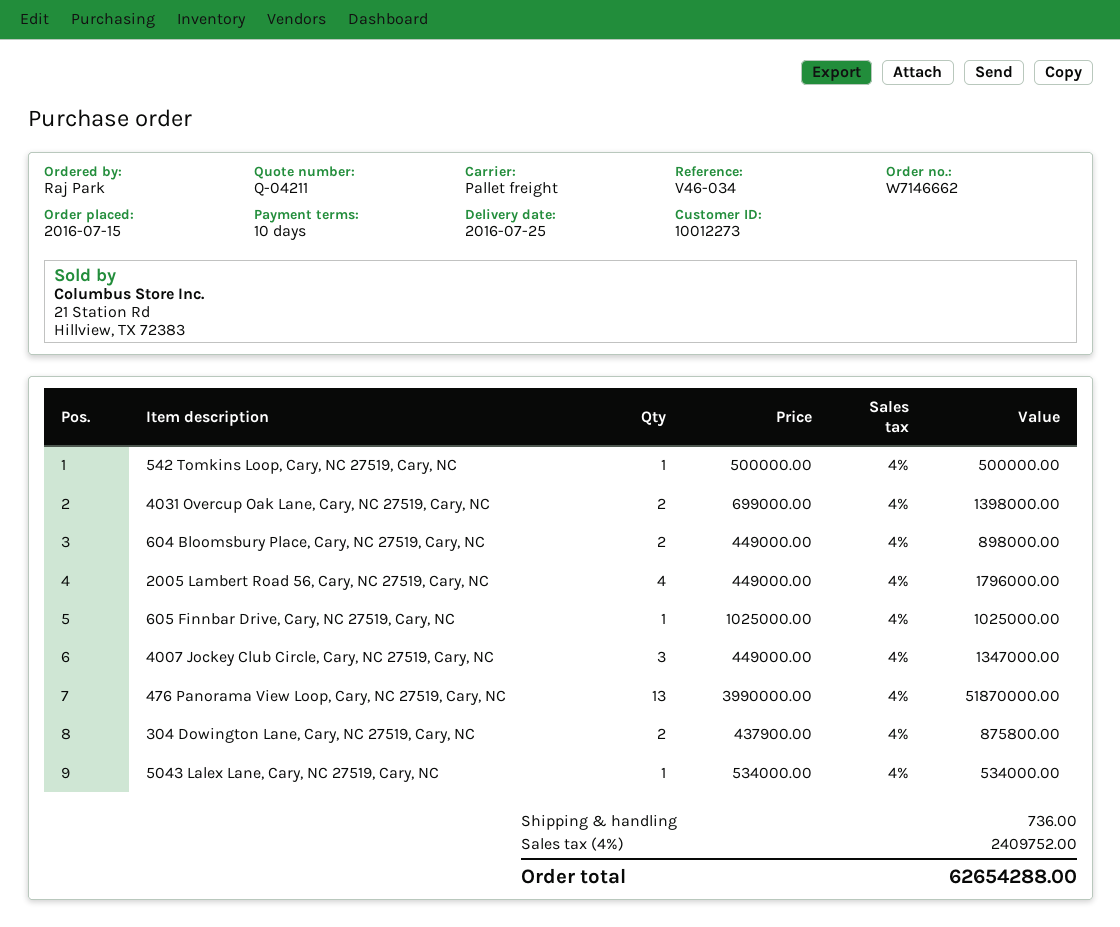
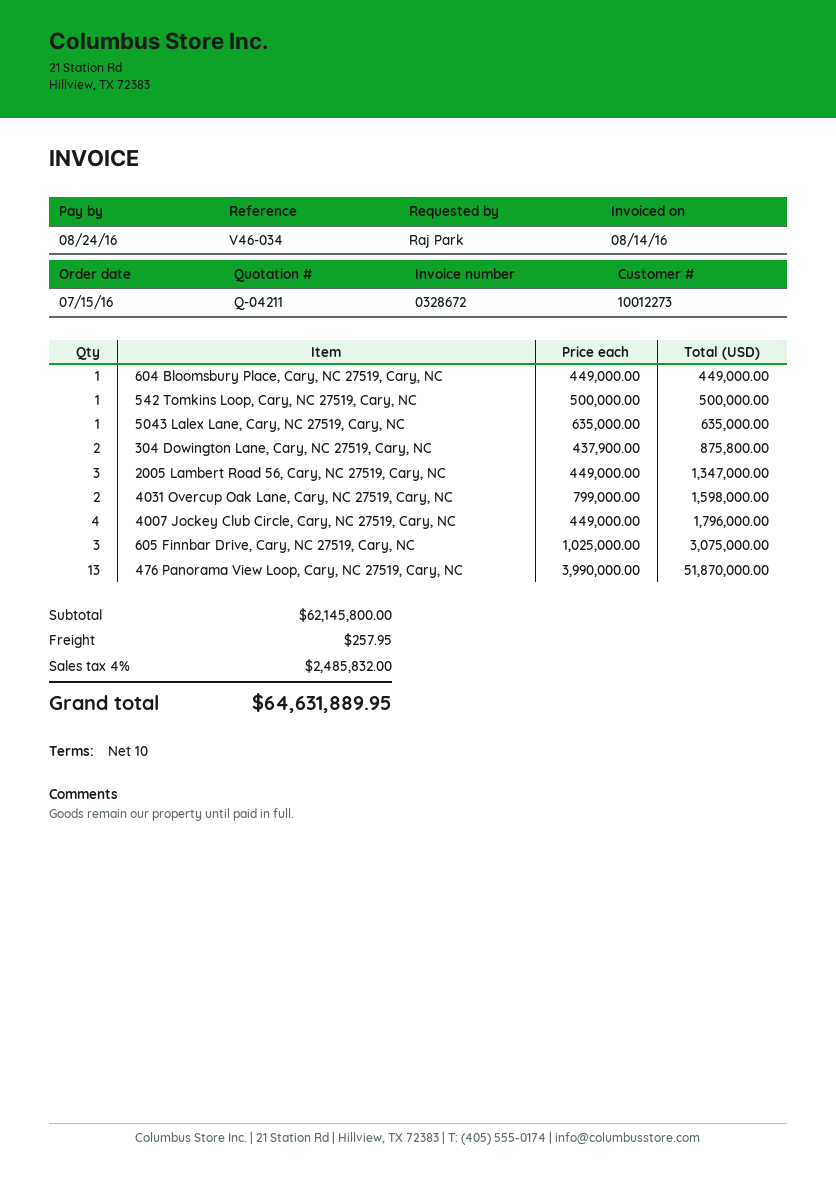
4031 Overcup Oak Lane, Cary, NC 27519, Cary, NC: 2 x 699000.00 = 1398000.00 -> 2 x 799000.00 = 1598000.00
604 Bloomsbury Place, Cary, NC 27519, Cary, NC: 2 x 449000.00 = 898000.00 -> 1 x 449000.00 = 449000.00
2005 Lambert Road 56, Cary, NC 27519, Cary, NC: 4 x 449000.00 = 1796000.00 -> 3 x 449000.00 = 1347000.00
605 Finnbar Drive, Cary, NC 27519, Cary, NC: 1 x 1025000.00 = 1025000.00 -> 3 x 1025000.00 = 3075000.00
4007 Jockey Club Circle, Cary, NC 27519, Cary, NC: 3 x 449000.00 = 1347000.00 -> 4 x 449000.00 = 1796000.00
5043 Lalex Lane, Cary, NC 27519, Cary, NC: 1 x 534000.00 = 534000.00 -> 1 x 635000.00 = 635000.00
shipping: 736.00 -> 257.95
tax: 4% = 2409752.00 -> 4% = 2485832.00
total: 62654288.00 -> 64631889.95

